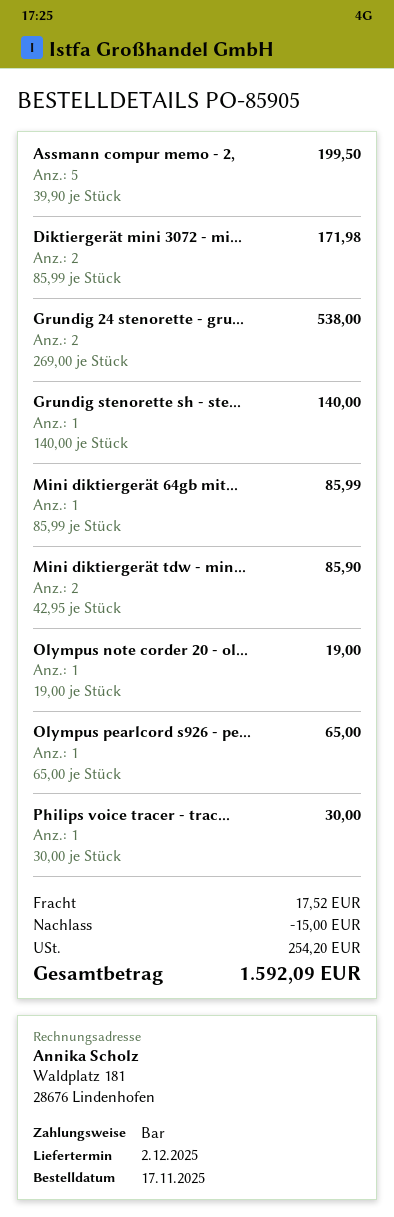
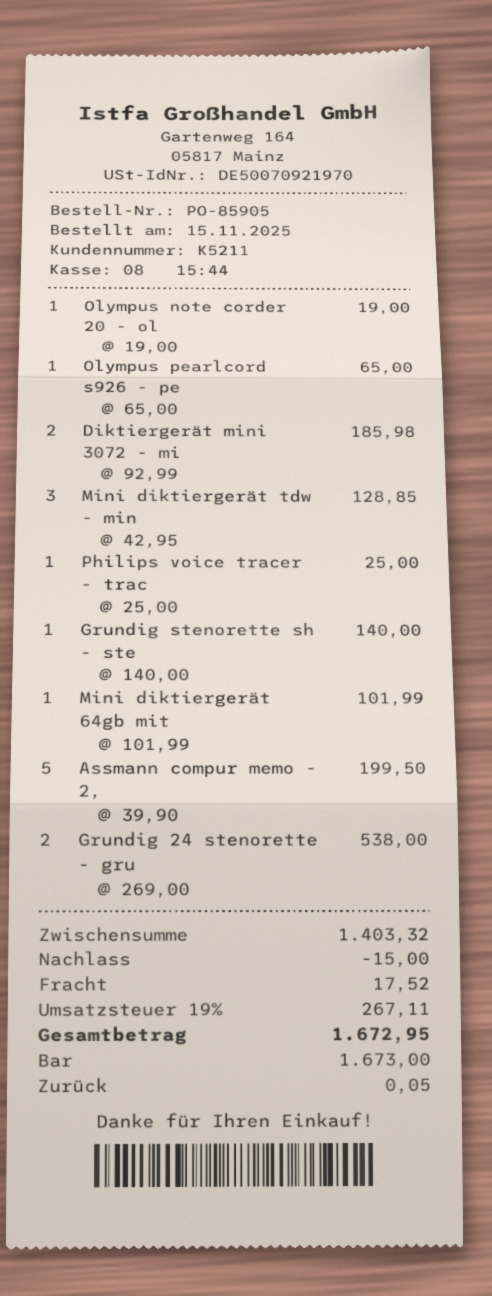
order date: 2025-11-17 -> 2025-11-15
Diktiergerät mini 3072 - mi...: 2 x 85.99 = 171.98 -> 2 x 92.99 = 185.98
Mini diktiergerät 64gb mit...: 1 x 85.99 = 85.99 -> 1 x 101.99 = 101.99
Mini diktiergerät tdw - min...: 2 x 42.95 = 85.90 -> 3 x 42.95 = 128.85
Philips voice tracer - trac...: 1 x 30.00 = 30.00 -> 1 x 25.00 = 25.00
tax: 254.20 -> 267.11
total: 1592.09 -> 1672.95

